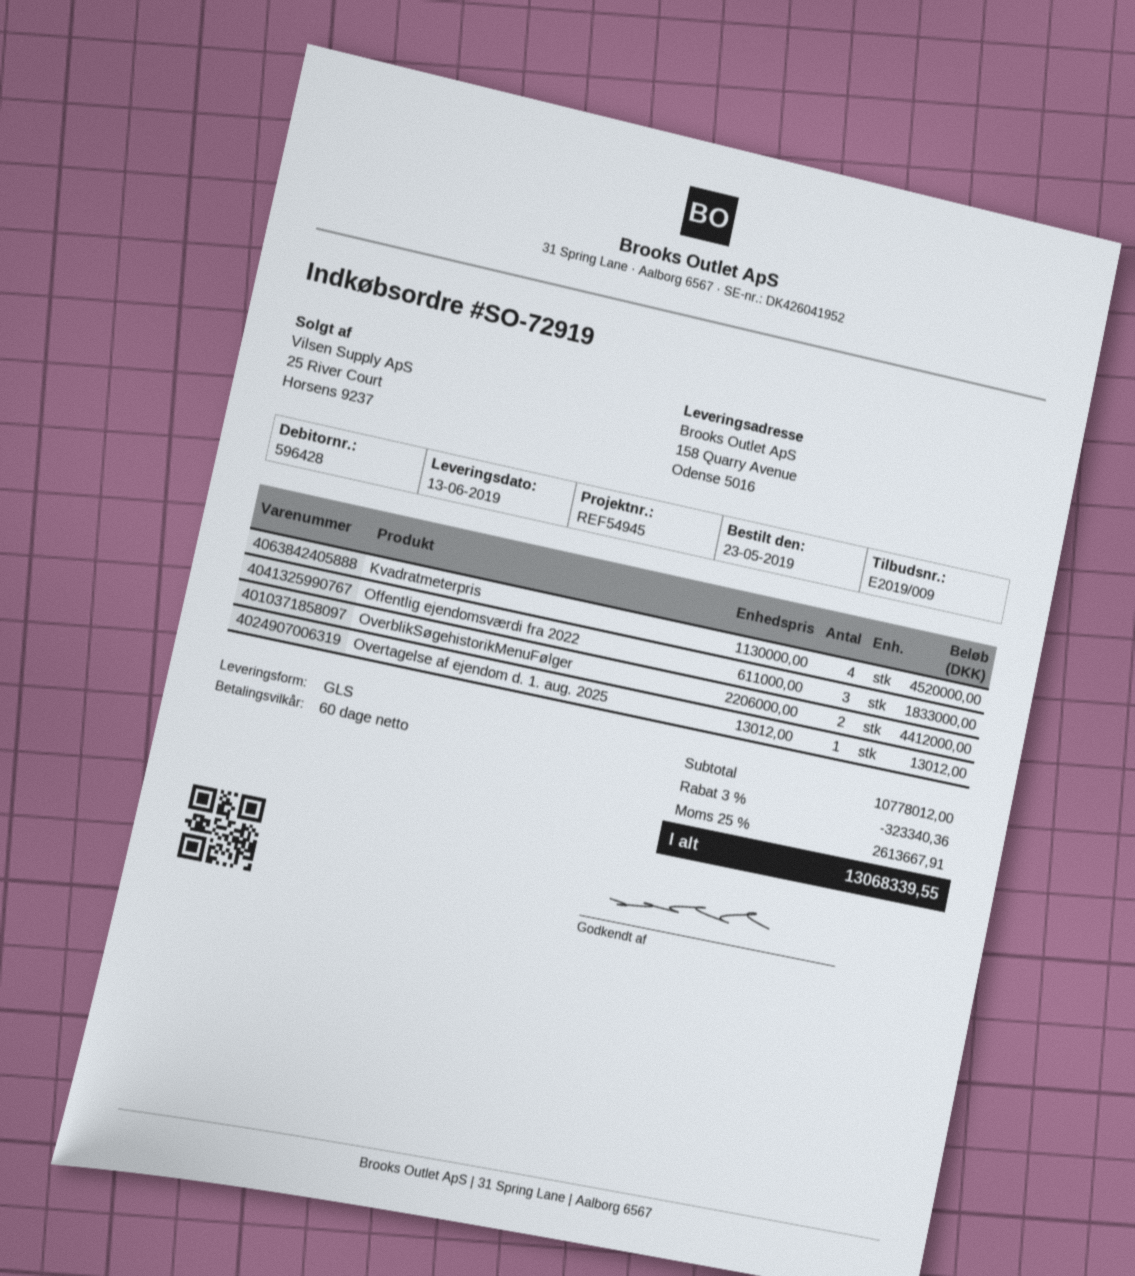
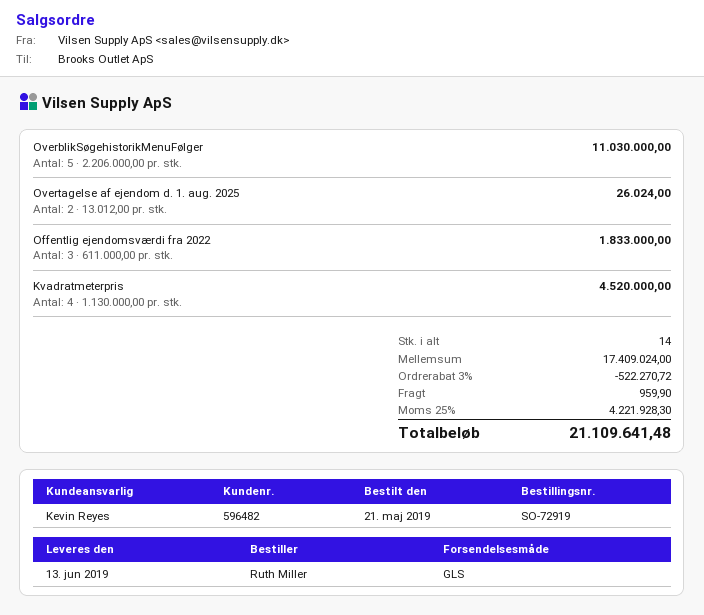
order date: 2019-05-23 -> 2019-05-21
customer number: 596428 -> 596482
OverblikSøgehistorikMenuFølger: 2 x 2206000.00 = 4412000.00 -> 5 x 2206000.00 = 11030000.00
Overtagelse af ejendom d. 1. aug. 2025: 1 x 13012.00 = 13012.00 -> 2 x 13012.00 = 26024.00
subtotal: 10778012.00 -> 17409024.00
discount: 3% = 323340.36 -> 3% = 522270.72
shipping: none -> 959.90
tax: 25% = 2613667.91 -> 25% = 4221928.30
total: 13068339.55 -> 21109641.48

